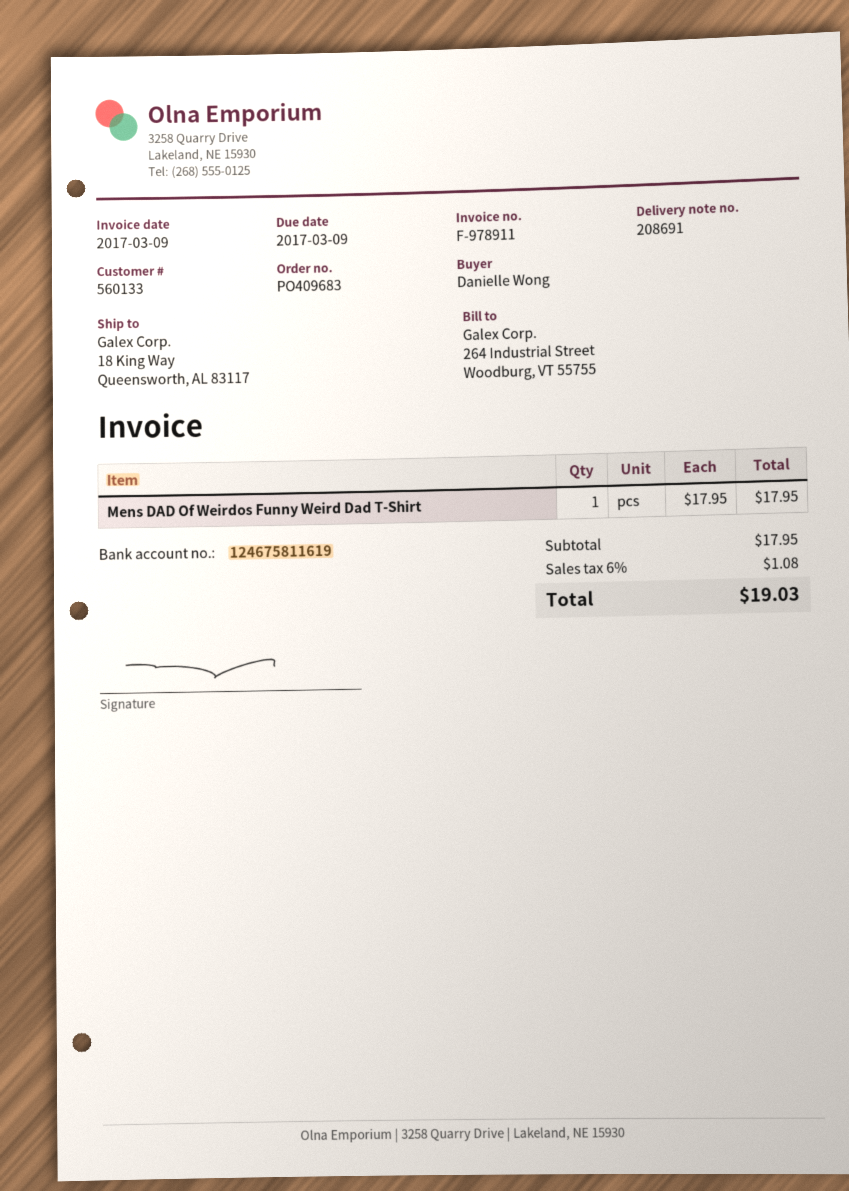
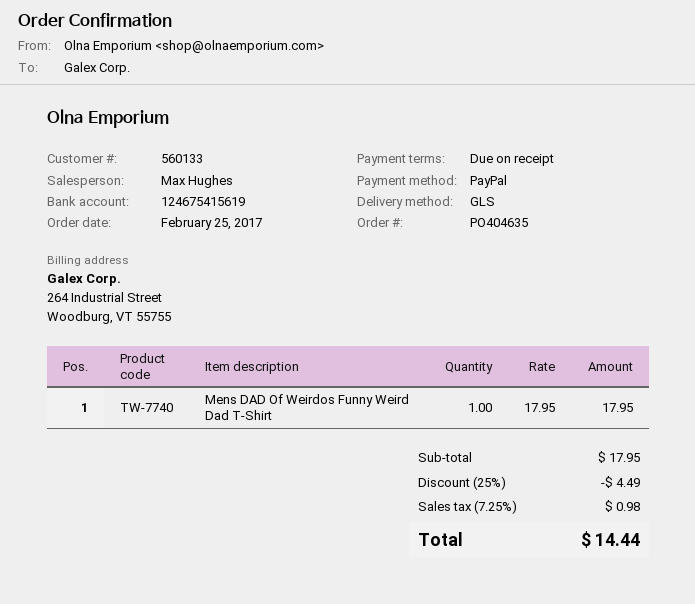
order number: PO409683 -> PO404635
bank account: 124675811619 -> 124675415619
discount: none -> 25% = 4.49
tax: 6% = 1.08 -> 7.25% = 0.98
total: 19.03 -> 14.44

